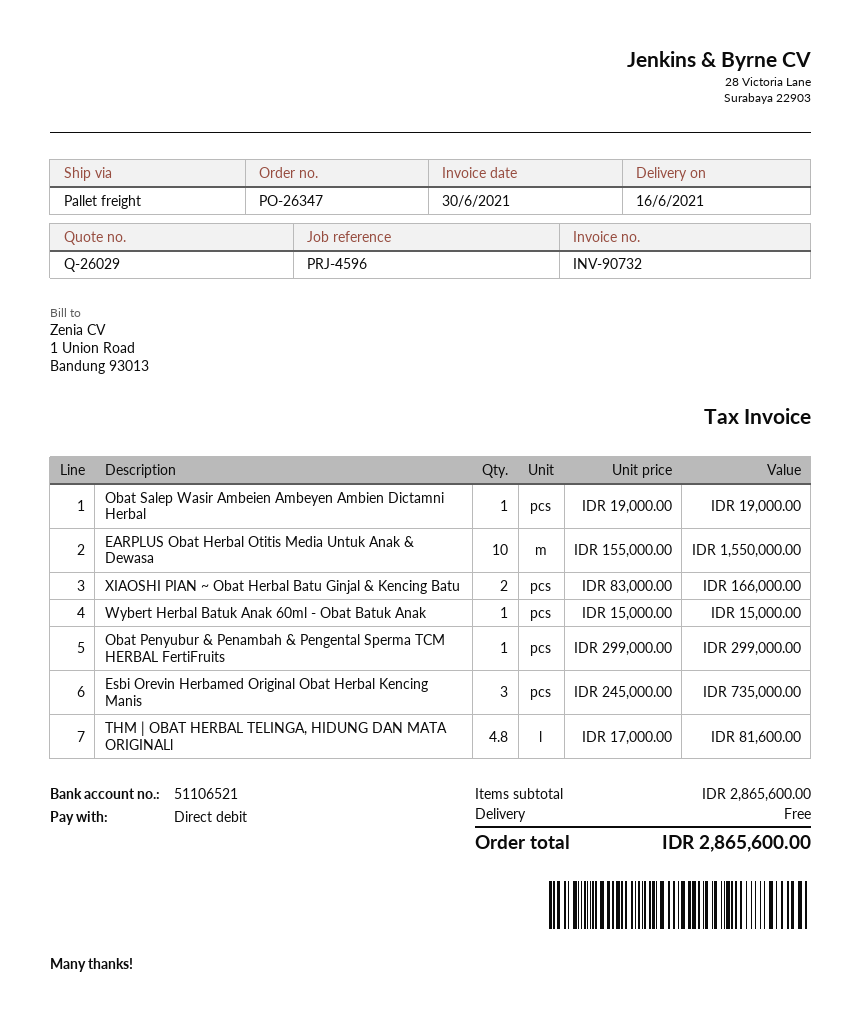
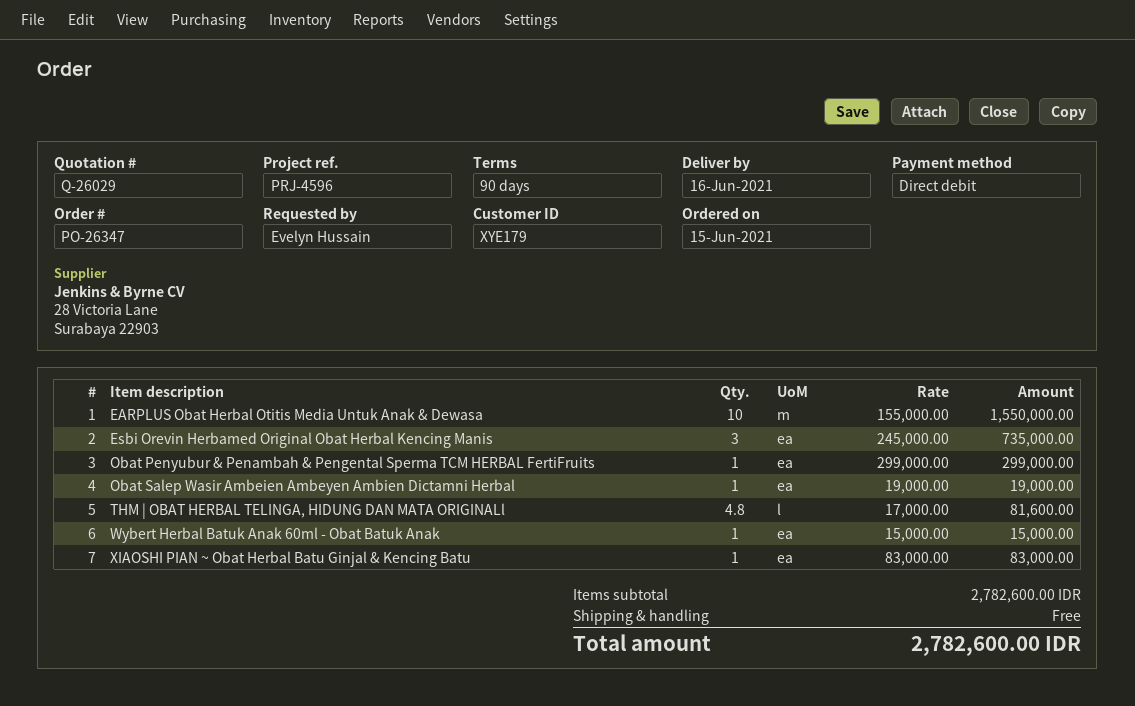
XIAOSHI PIAN ~ Obat Herbal Batu Ginjal & Kencing Batu: 2 x 83000.00 = 166000.00 -> 1 x 83000.00 = 83000.00
subtotal: 2865600.00 -> 2782600.00
total: 2865600.00 -> 2782600.00

